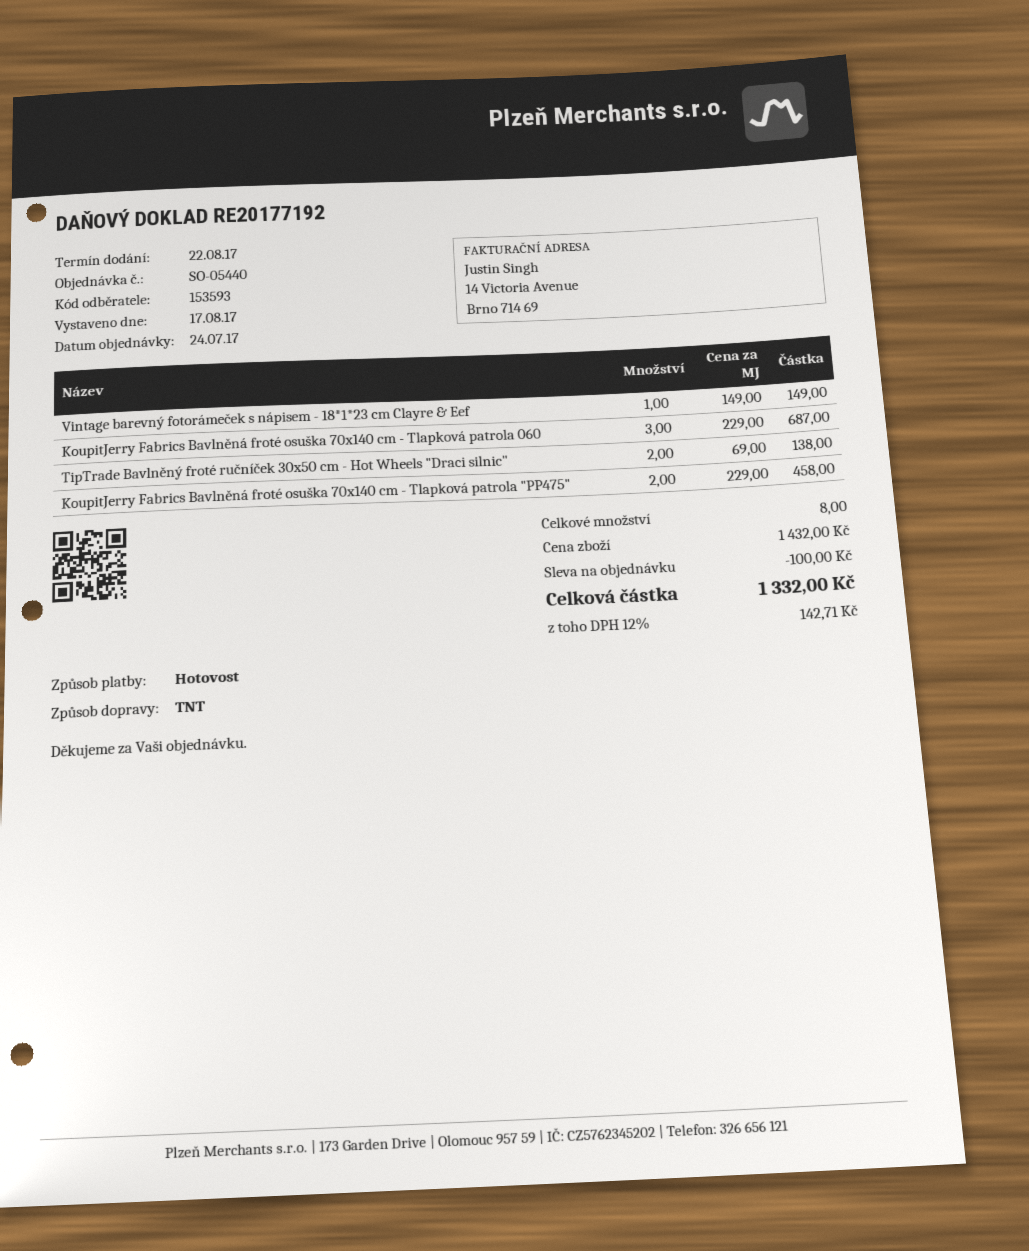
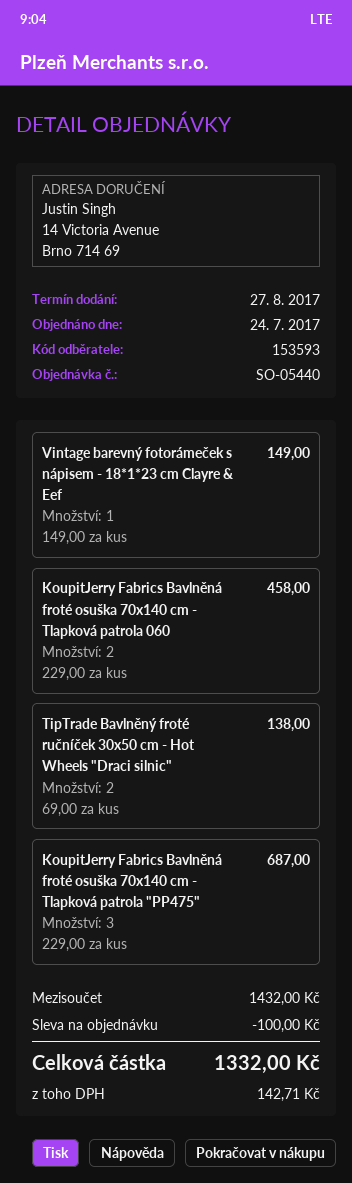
delivery date: 2017-08-22 -> 2017-08-27
KoupitJerry Fabrics Bavlněná froté osuška 70x140 cm - Tlapková patrola 060: 3 x 229.00 = 687.00 -> 2 x 229.00 = 458.00
KoupitJerry Fabrics Bavlněná froté osuška 70x140 cm - Tlapková patrola "PP475": 2 x 229.00 = 458.00 -> 3 x 229.00 = 687.00

